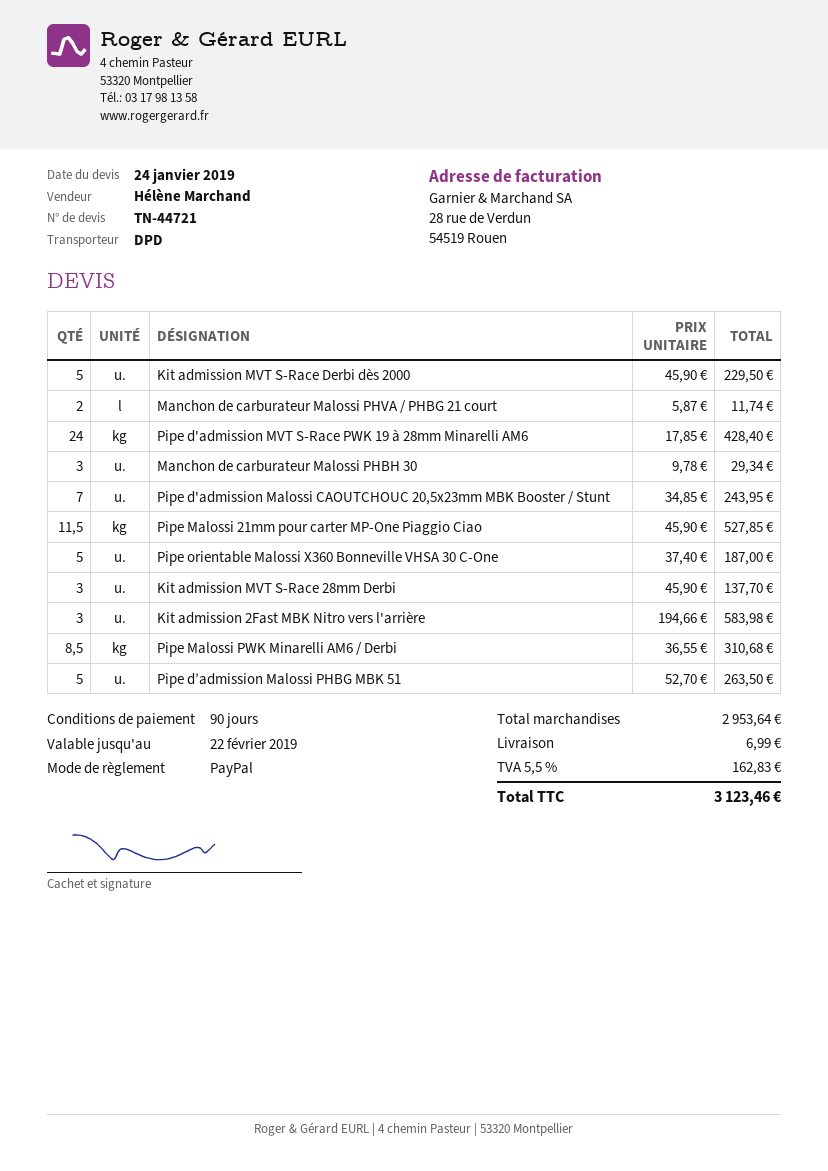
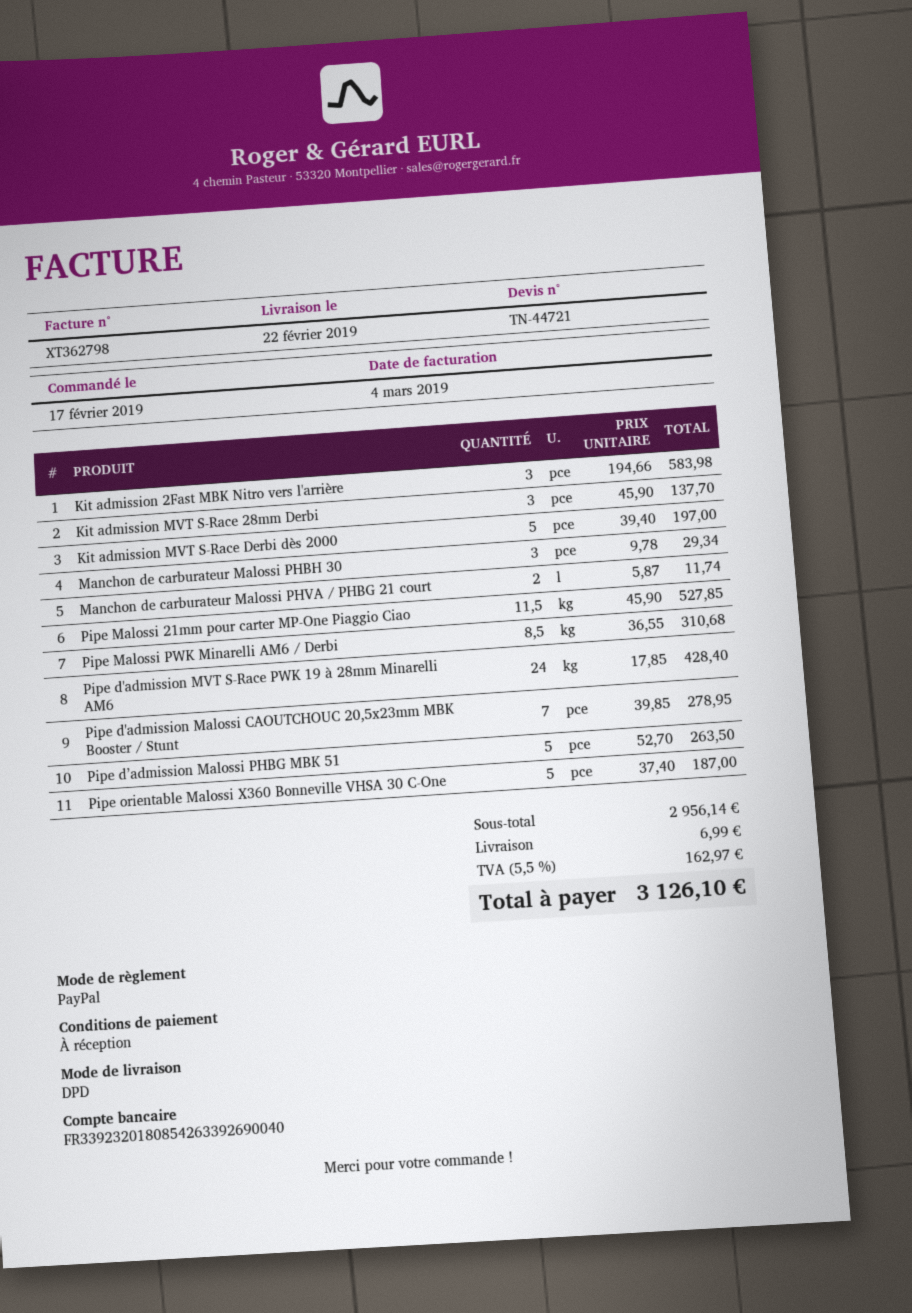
payment terms: 90 days -> on receipt
Kit admission MVT S-Race Derbi dès 2000: 5 x 45.90 = 229.50 -> 5 x 39.40 = 197.00
Pipe d'admission Malossi CAOUTCHOUC 20,5x23mm MBK Booster / Stunt: 7 x 34.85 = 243.95 -> 7 x 39.85 = 278.95
subtotal: 2953.64 -> 2956.14
tax: 5.5% = 162.83 -> 5.5% = 162.97
total: 3123.46 -> 3126.10

